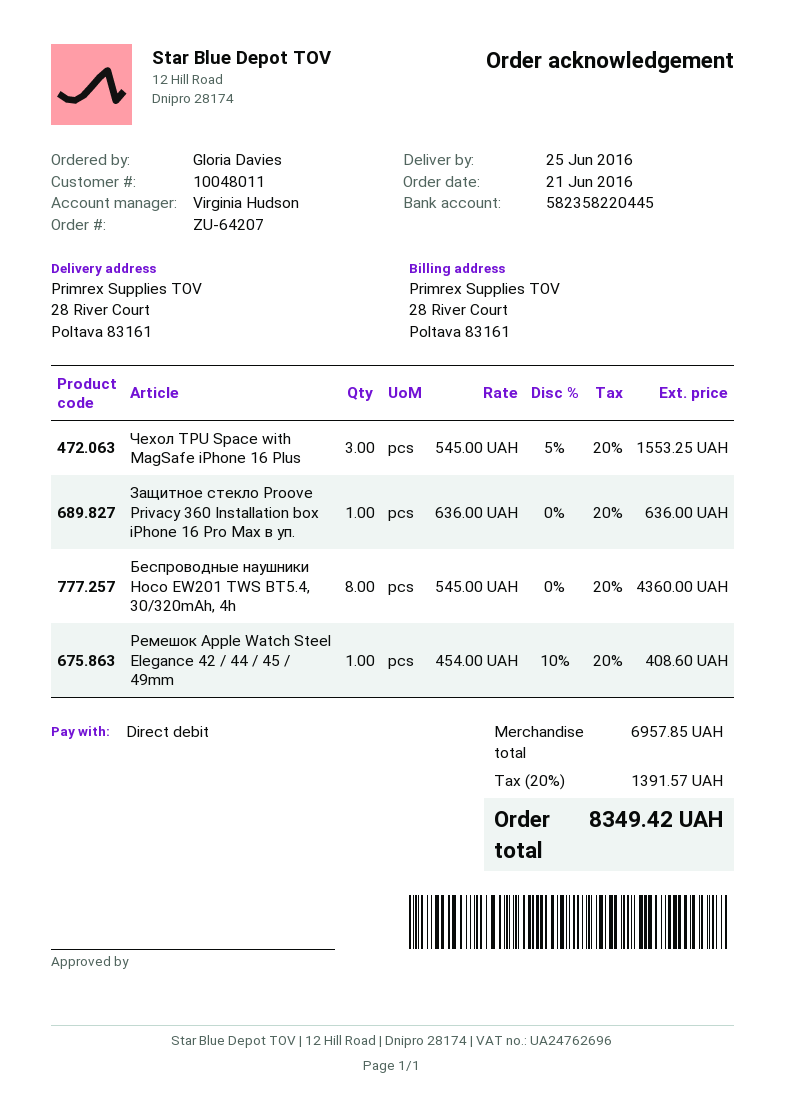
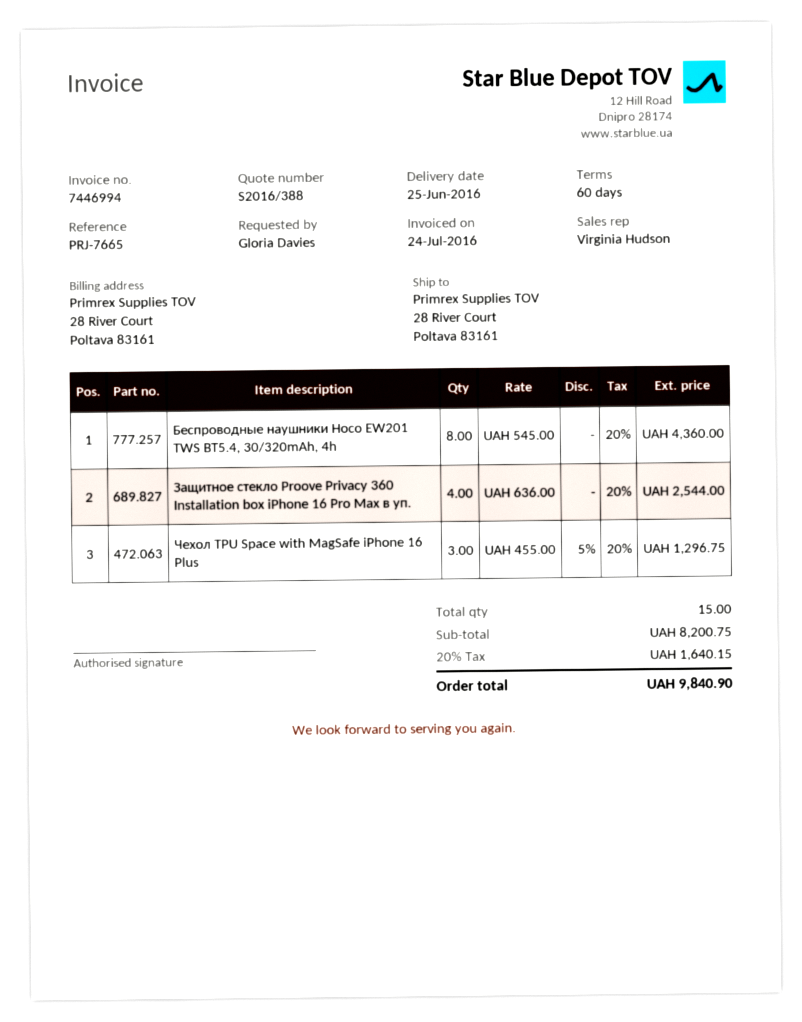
Чехол TPU Space with MagSafe iPhone 16 Plus: 3 x 545.00 - 5% = 1553.25 -> 3 x 455.00 - 5% = 1296.75
Защитное стекло Proove Privacy 360 Installation box iPhone 16 Pro Max в уп.: 1 x 636.00 = 636.00 -> 4 x 636.00 = 2544.00
Ремешок Apple Watch Steel Elegance 42 / 44 / 45 / 49mm: 1 x 454.00 - 10% = 408.60 -> none
subtotal: 6957.85 -> 8200.75
tax: 20% = 1391.57 -> 20% = 1640.15
total: 8349.42 -> 9840.90

